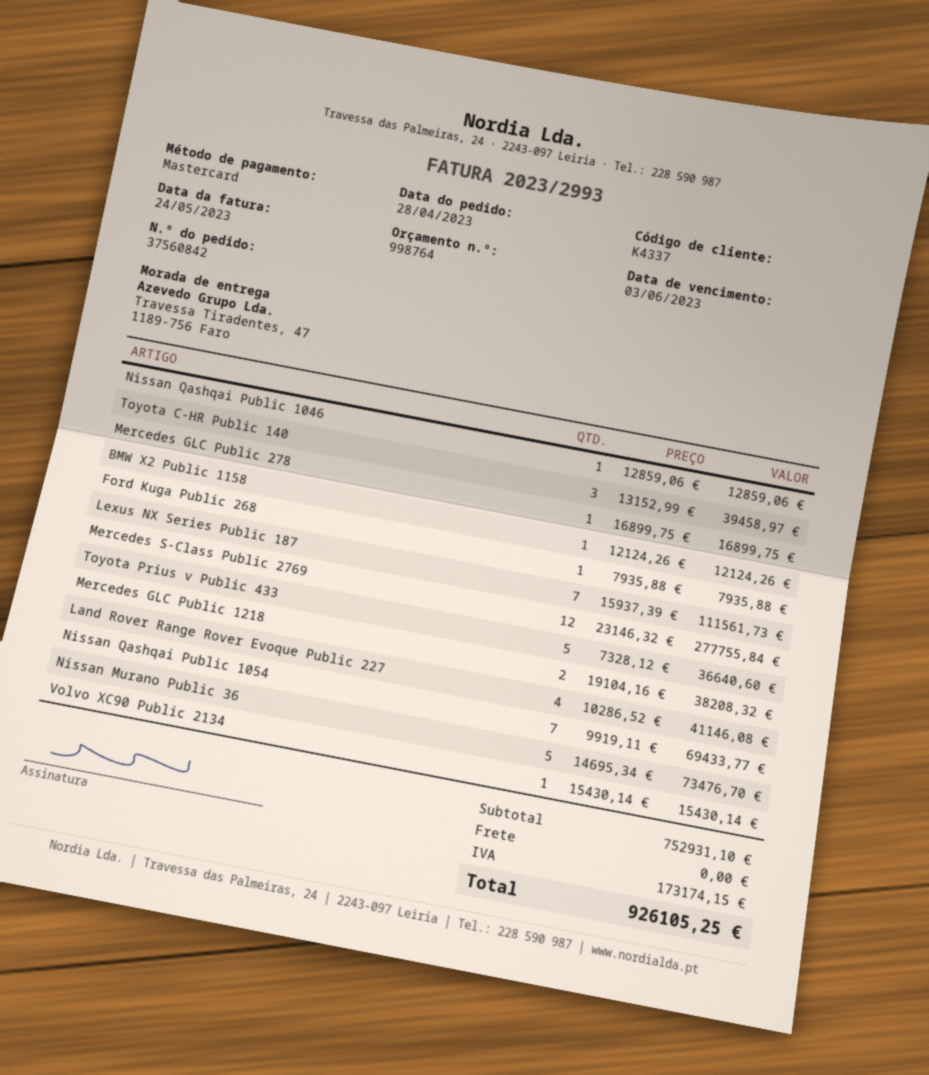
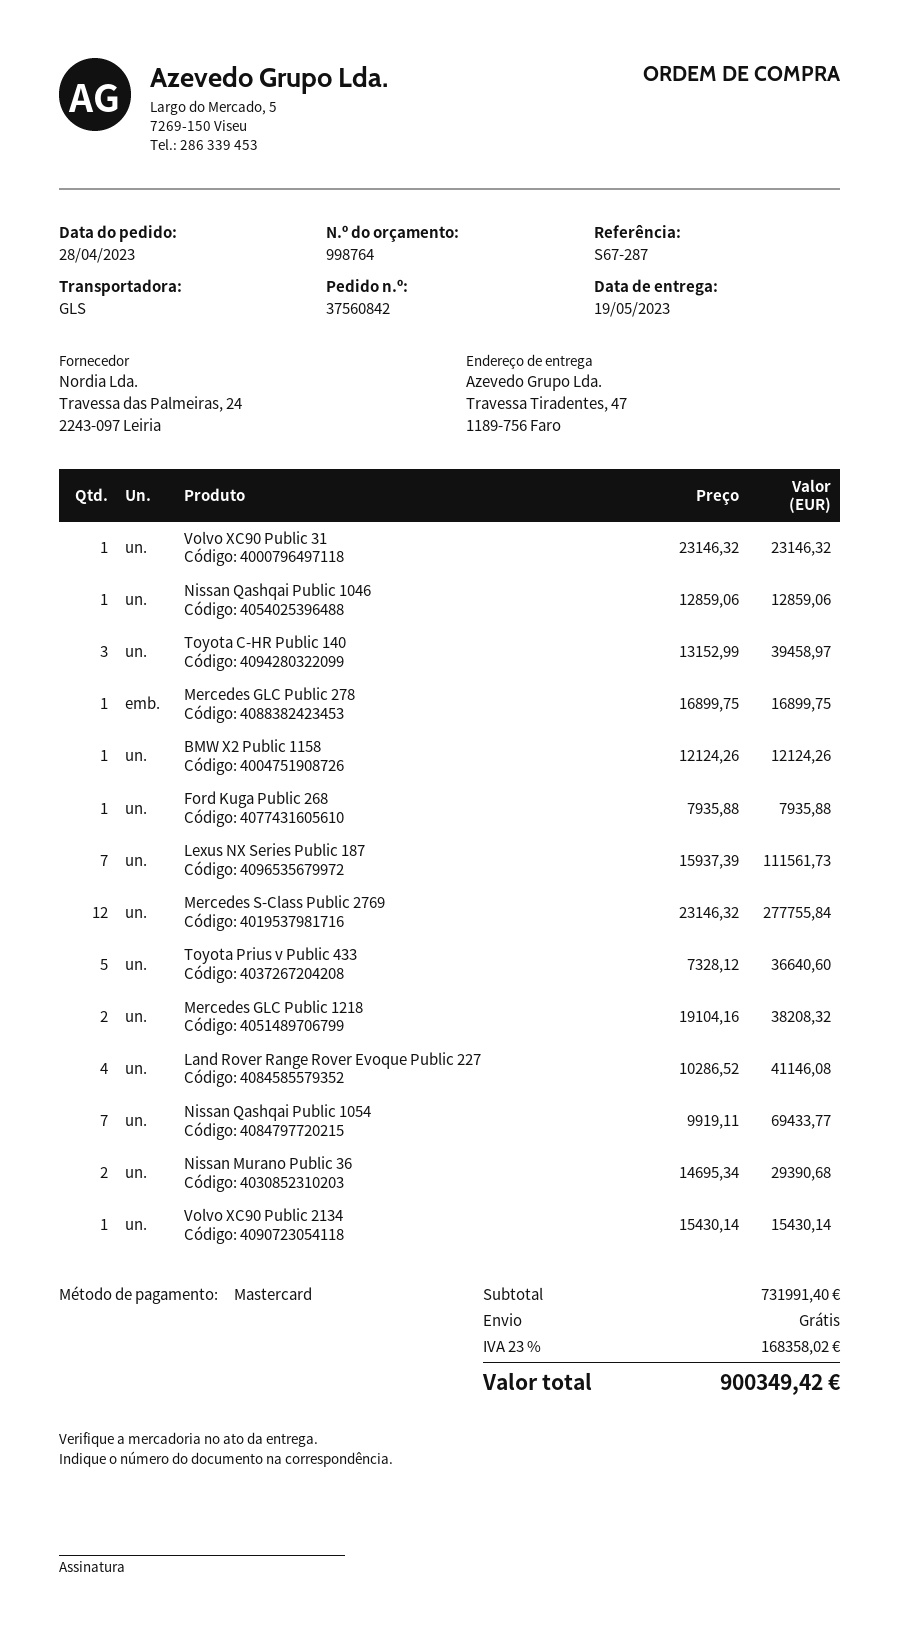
Nissan Murano Public 36: 5 x 14695.34 = 73476.70 -> 2 x 14695.34 = 29390.68
Volvo XC90 Public 31: none -> 1 x 23146.32 = 23146.32
subtotal: 752931.10 -> 731991.40
tax: 173174.15 -> 168358.02
total: 926105.25 -> 900349.42

